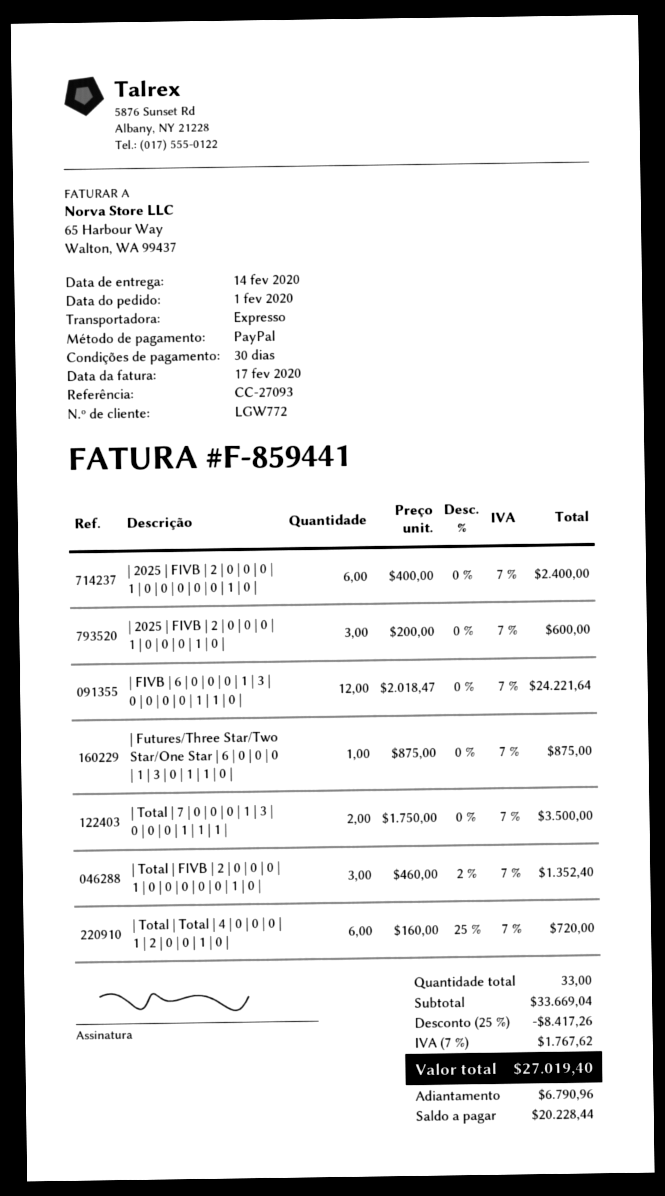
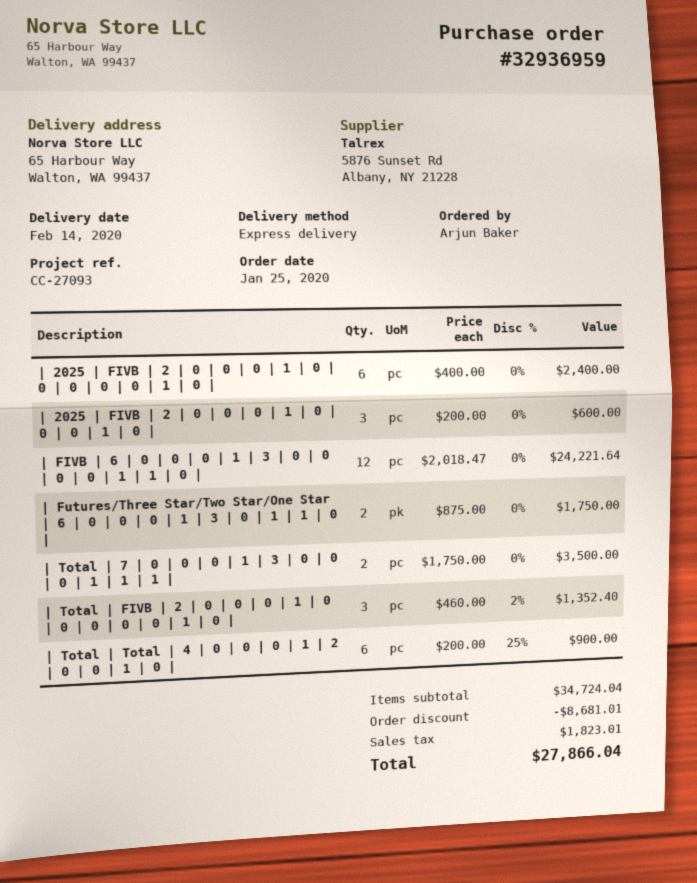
order date: 2020-02-01 -> 2020-01-25
| Futures/Three Star/Two Star/One Star | 6 | 0 | 0 | 0 | 1 | 3 | 0 | 1 | 1 | 0 |: 1 x 875.00 = 875.00 -> 2 x 875.00 = 1750.00
| Total | Total | 4 | 0 | 0 | 0 | 1 | 2 | 0 | 0 | 1 | 0 |: 6 x 160.00 - 25% = 720.00 -> 6 x 200.00 - 25% = 900.00
subtotal: 33669.04 -> 34724.04
discount: 8417.26 -> 8681.01
tax: 1767.62 -> 1823.01
total: 27019.40 -> 27866.04

